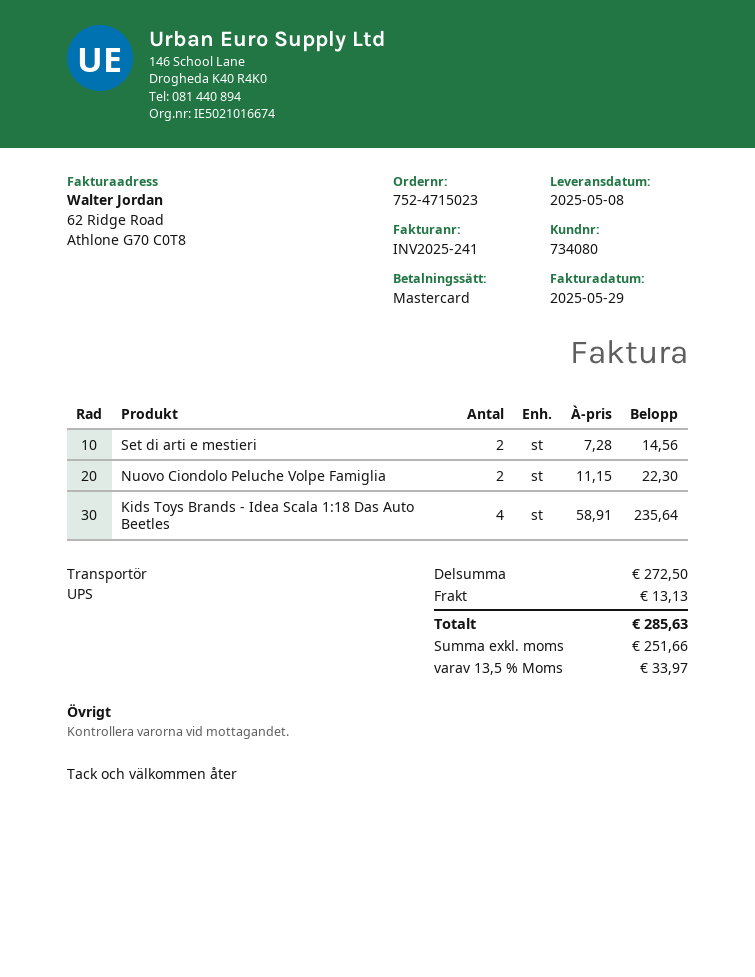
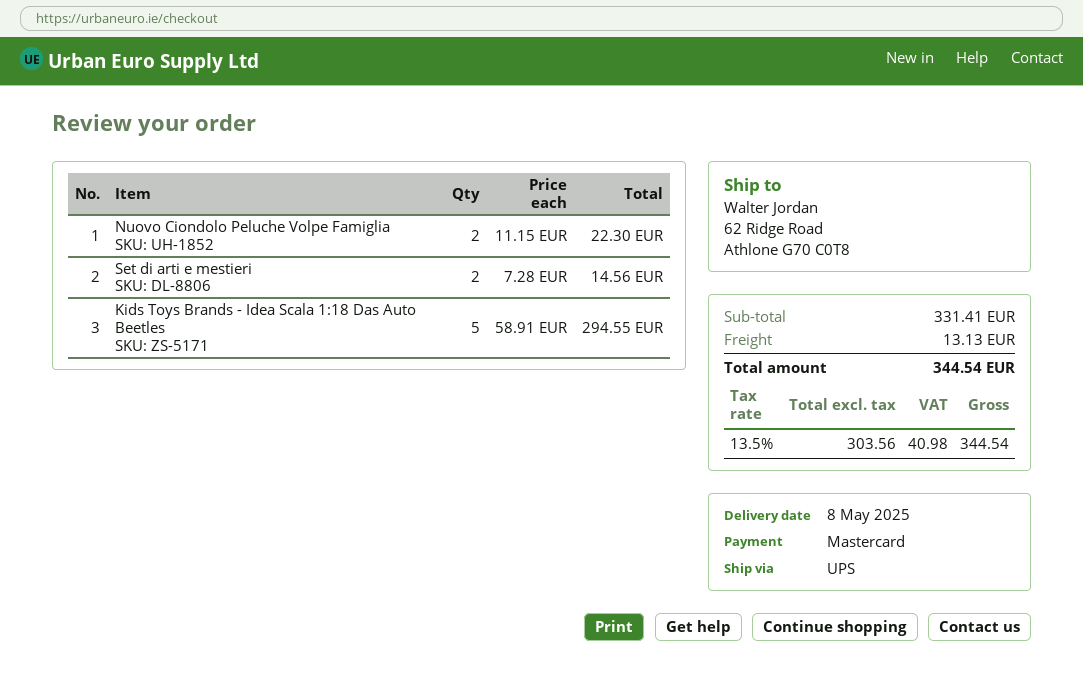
Kids Toys Brands - Idea Scala 1:18 Das Auto Beetles: 4 x 58.91 = 235.64 -> 5 x 58.91 = 294.55
subtotal: 272.50 -> 331.41
net: 251.66 -> 303.56
tax: 13.5% = 33.97 -> 13.5% = 40.98
total: 285.63 -> 344.54

